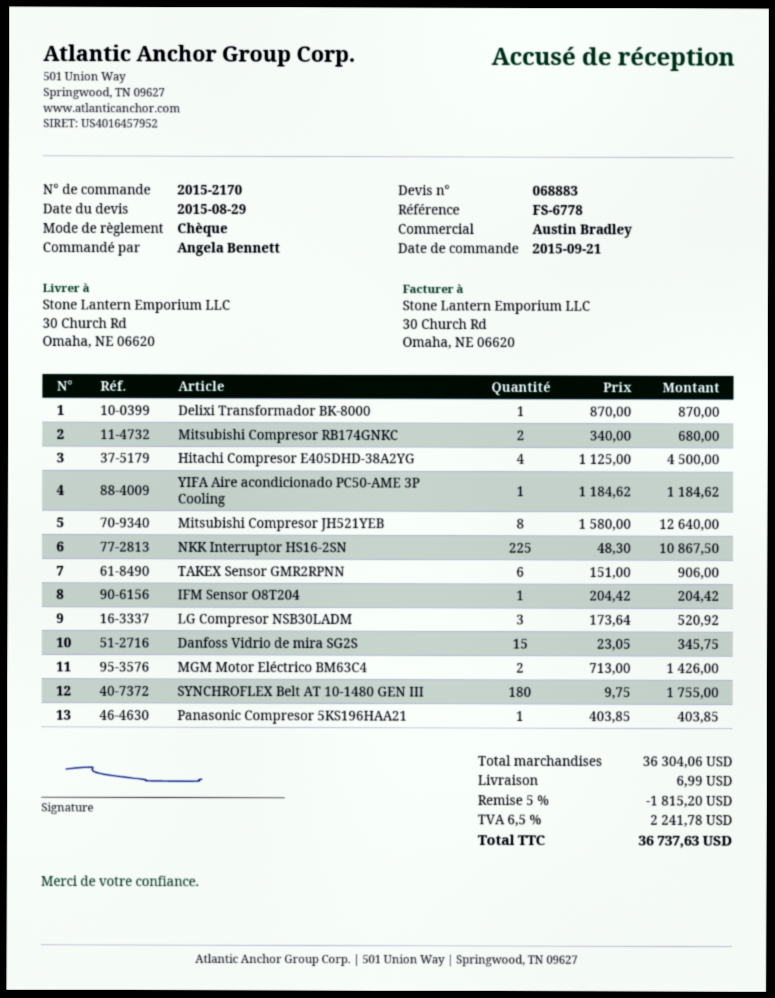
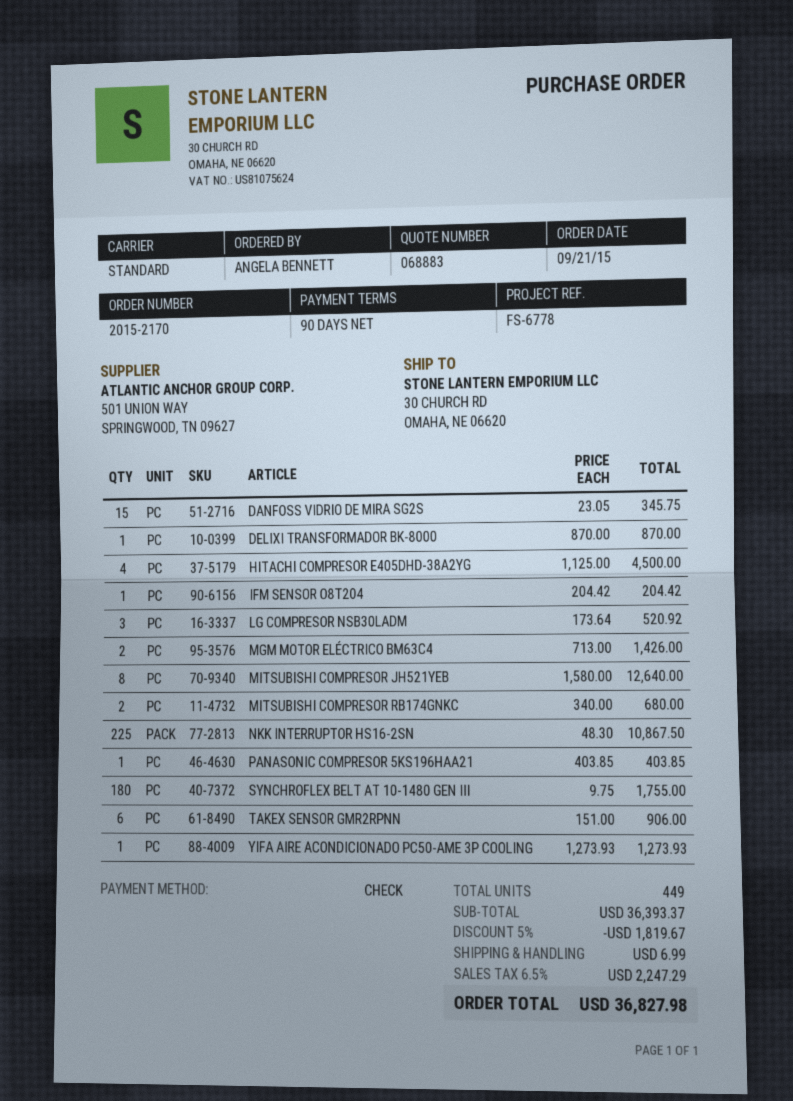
YIFA Aire acondicionado PC50-AME 3P Cooling: 1 x 1184.62 = 1184.62 -> 1 x 1273.93 = 1273.93
subtotal: 36304.06 -> 36393.37
discount: 5% = 1815.20 -> 5% = 1819.67
tax: 6.5% = 2241.78 -> 6.5% = 2247.29
total: 36737.63 -> 36827.98

